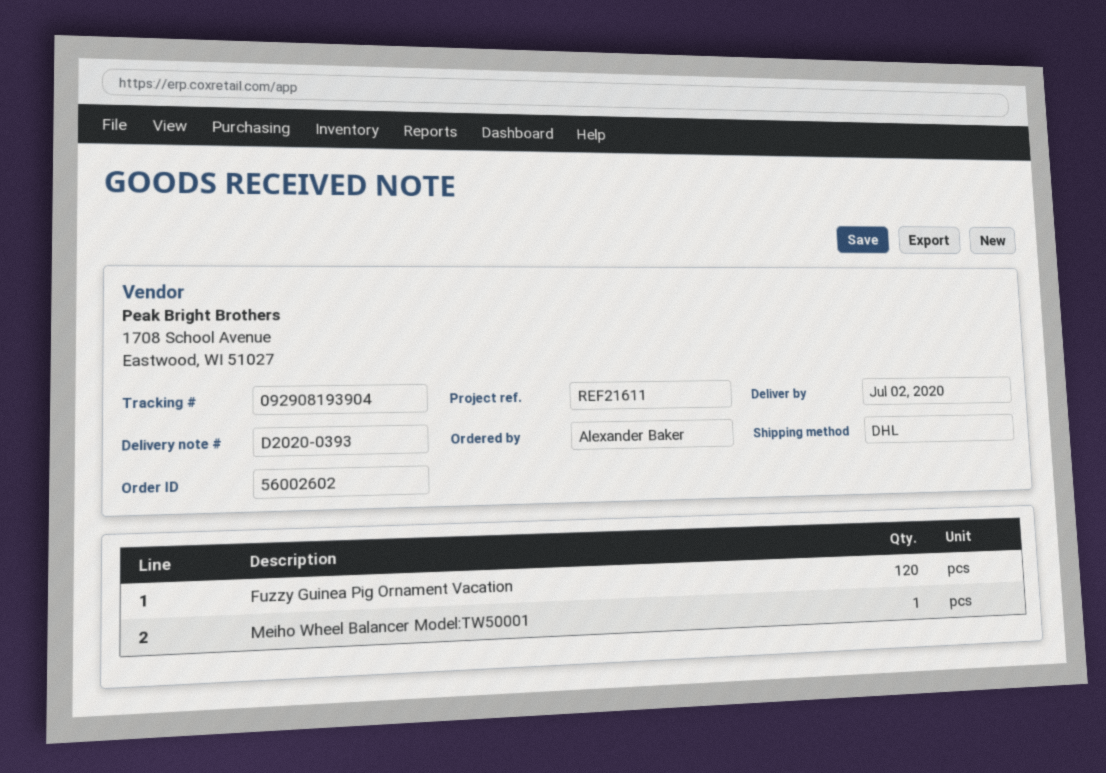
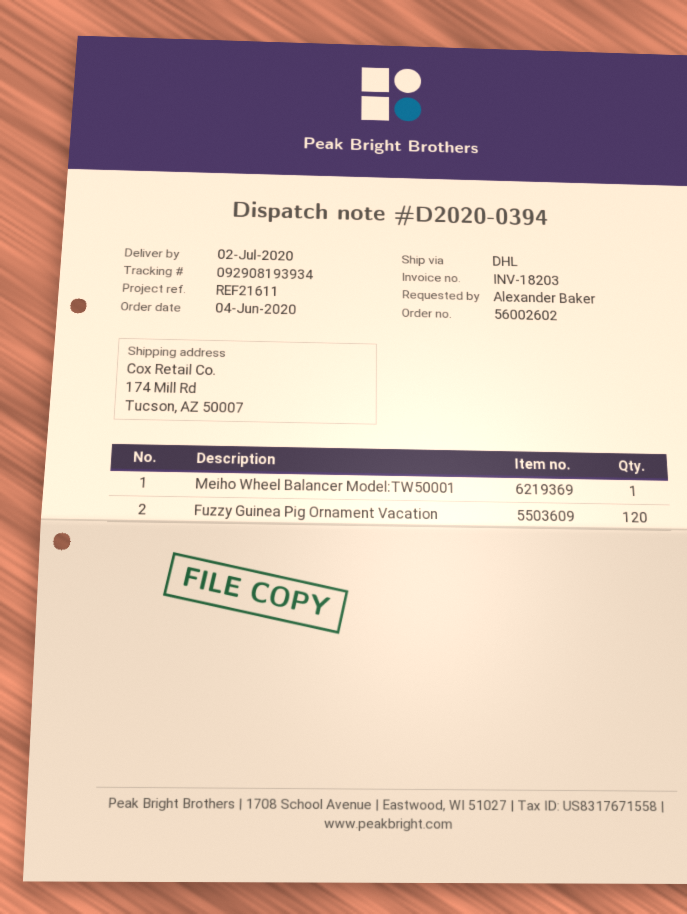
delivery note number: D2020-0393 -> D2020-0394
tracking number: 092908193904 -> 092908193934

